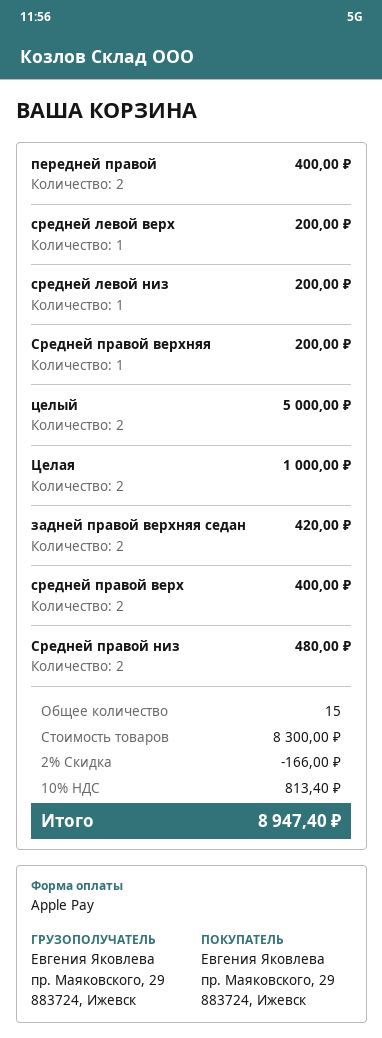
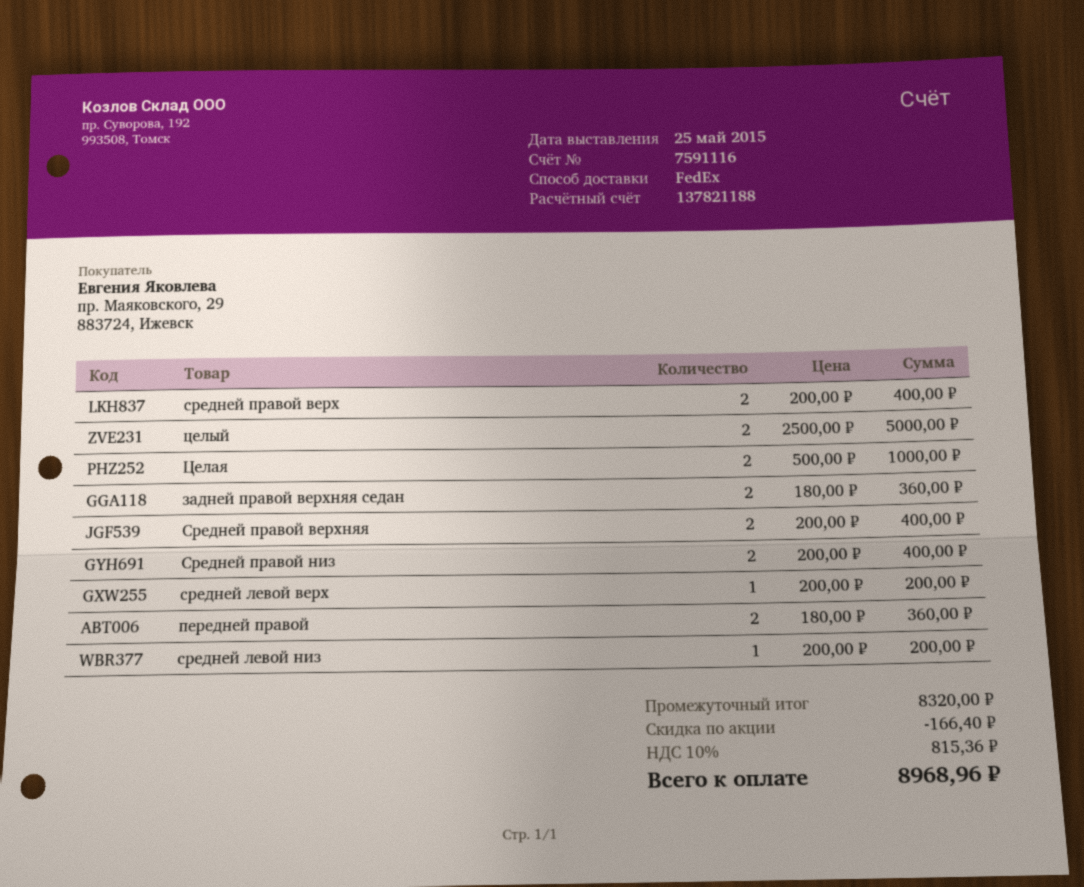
передней правой: 2 for 400.00 -> 2 for 360.00
Средней правой верхняя: 1 for 200.00 -> 2 for 400.00
задней правой верхняя седан: 2 for 420.00 -> 2 for 360.00
Средней правой низ: 2 for 480.00 -> 2 for 400.00
subtotal: 8300.00 -> 8320.00
discount: 166.00 -> 166.40
tax: 10% = 813.40 -> 10% = 815.36
total: 8947.40 -> 8968.96

